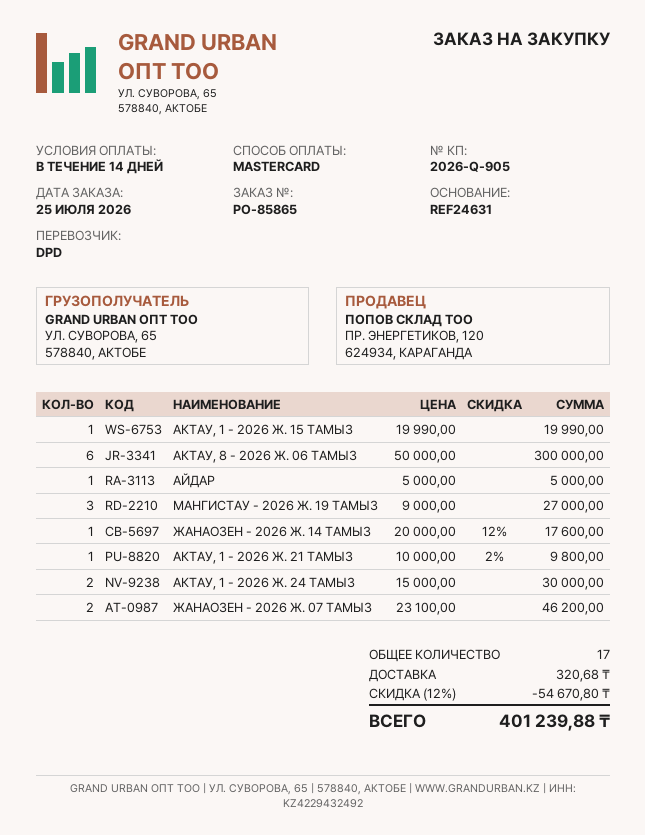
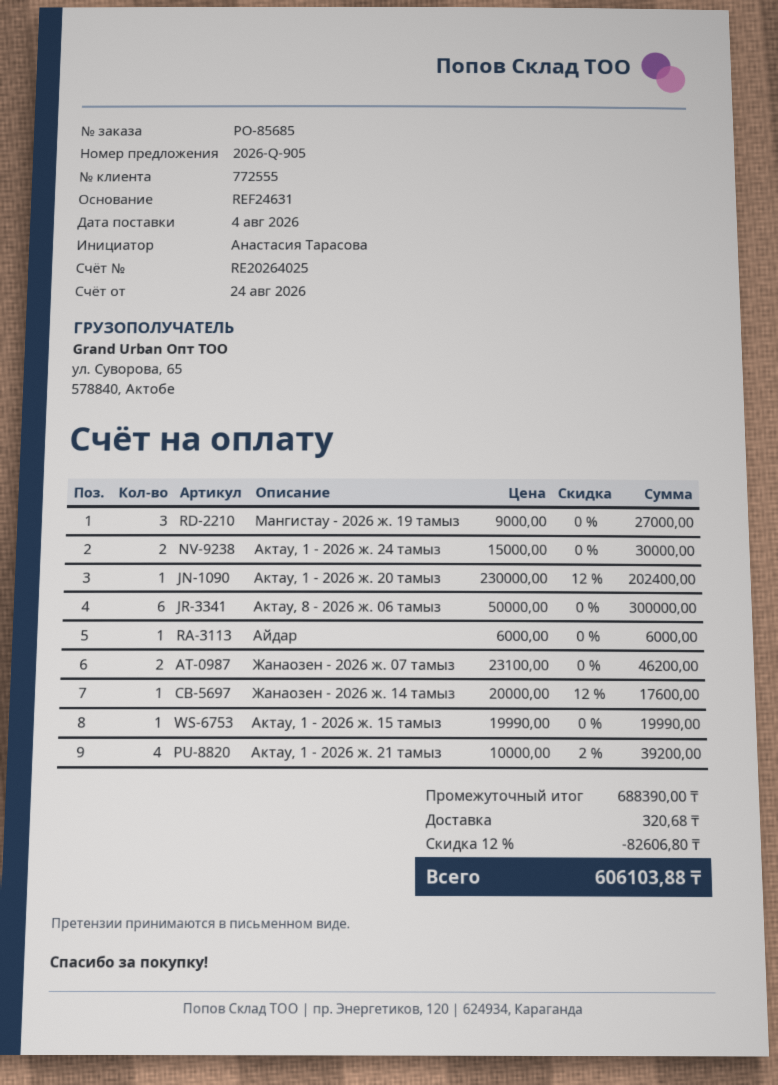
order number: PO-85865 -> PO-85685
АЙДАР: 1 x 5000.00 = 5000.00 -> 1 x 6000.00 = 6000.00
АКТАУ, 1 - 2026 Ж. 21 ТАМЫЗ: 1 x 10000.00 - 2% = 9800.00 -> 4 x 10000.00 - 2% = 39200.00
Актау, 1 - 2026 ж. 20 тамыз: none -> 1 x 230000.00 - 12% = 202400.00
discount: 12% = 54670.80 -> 12% = 82606.80
total: 401239.88 -> 606103.88

